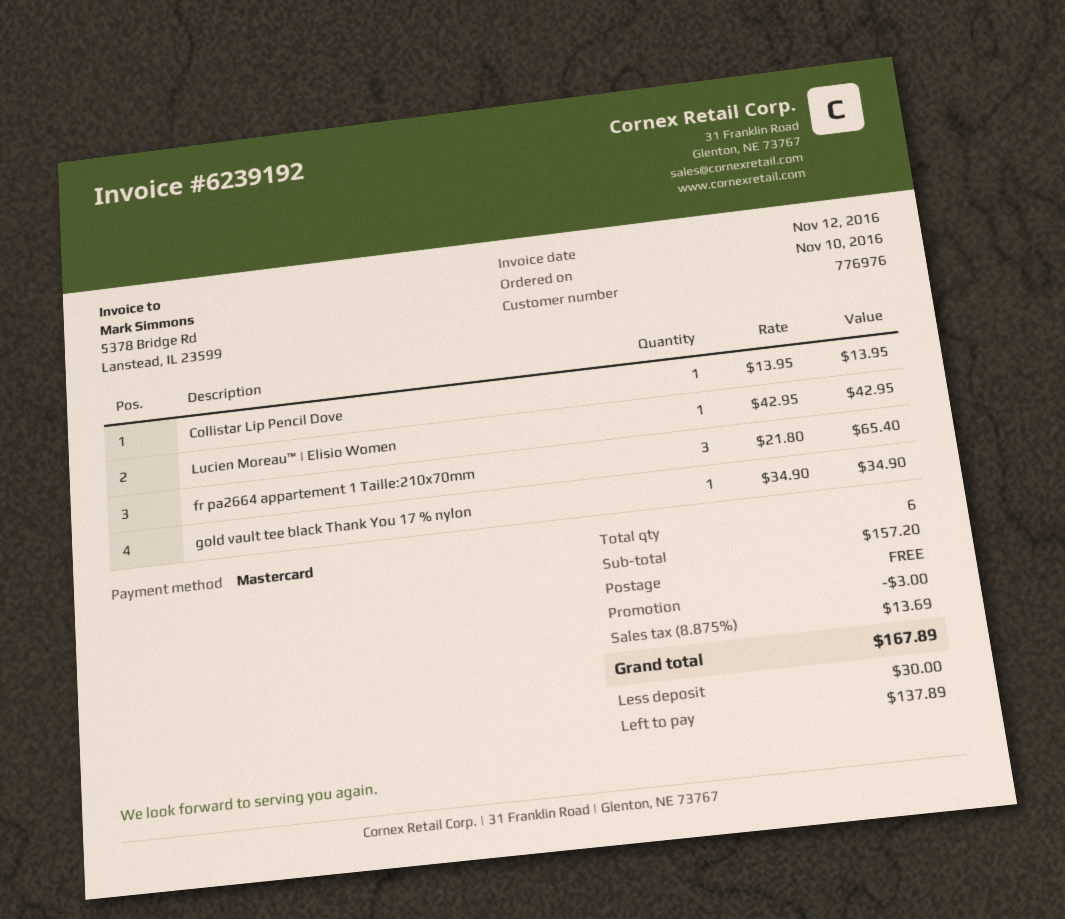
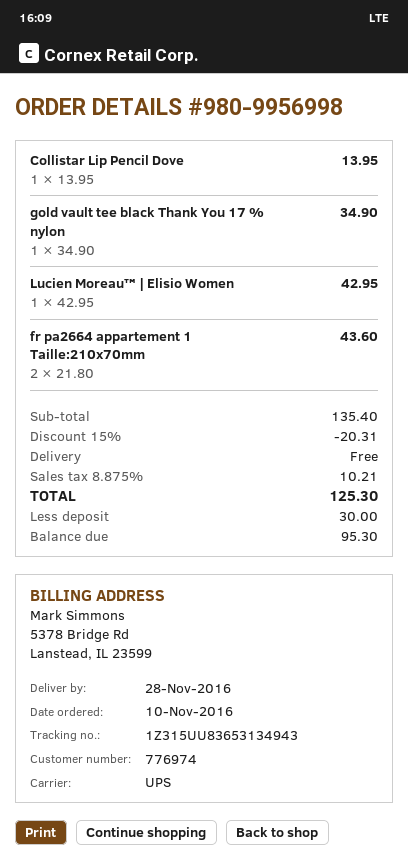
customer number: 776976 -> 776974
fr pa2664 appartement 1 Taille:210x70mm: 3 x 21.80 = 65.40 -> 2 x 21.80 = 43.60
subtotal: 157.20 -> 135.40
discount: 3.00 -> 20.31
tax: 8.875% = 13.69 -> 8.875% = 10.21
total: 167.89 -> 125.30
balance: 137.89 -> 95.30

